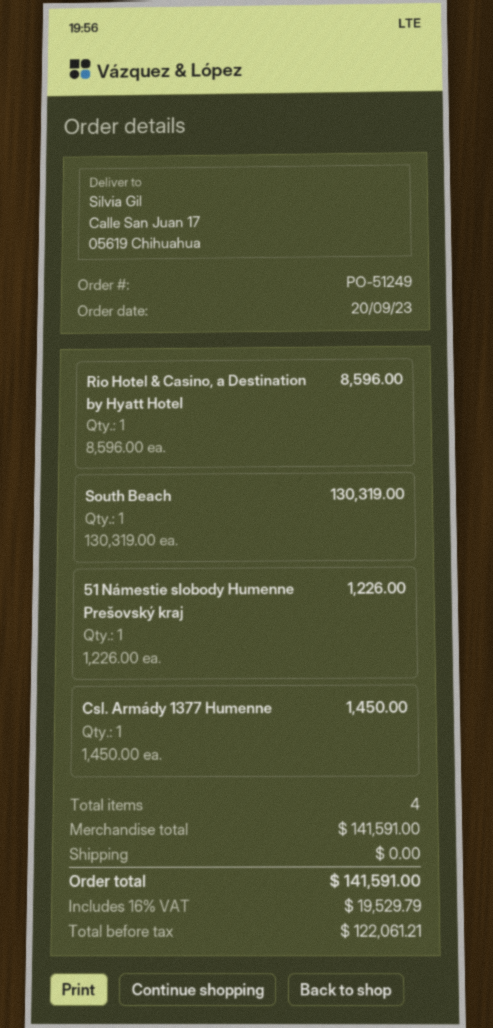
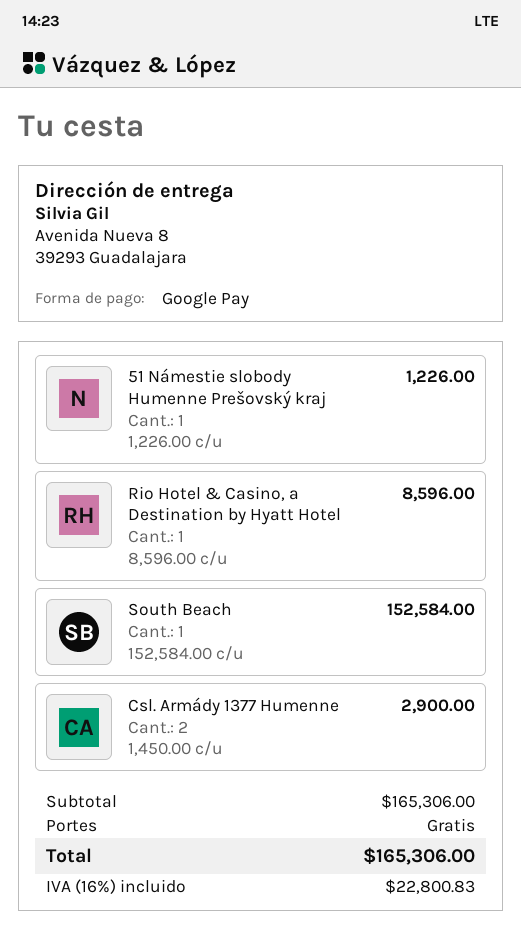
ship to: Calle San Juan 17, 05619 Chihuahua -> Avenida Nueva 8, 39293 Guadalajara
South Beach: 1 x 130319.00 = 130319.00 -> 1 x 152584.00 = 152584.00
Csl. Armády 1377 Humenne: 1 x 1450.00 = 1450.00 -> 2 x 1450.00 = 2900.00
subtotal: 141591.00 -> 165306.00
tax: 16% = 19529.79 -> 16% = 22800.83
total: 141591.00 -> 165306.00

